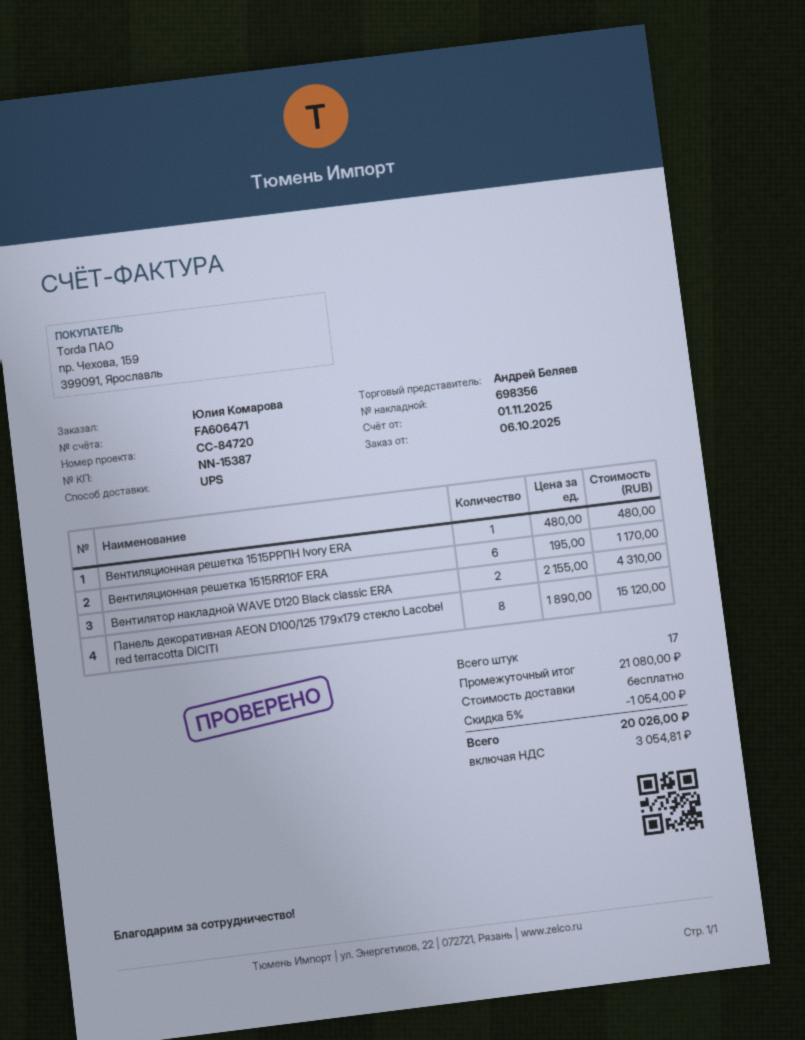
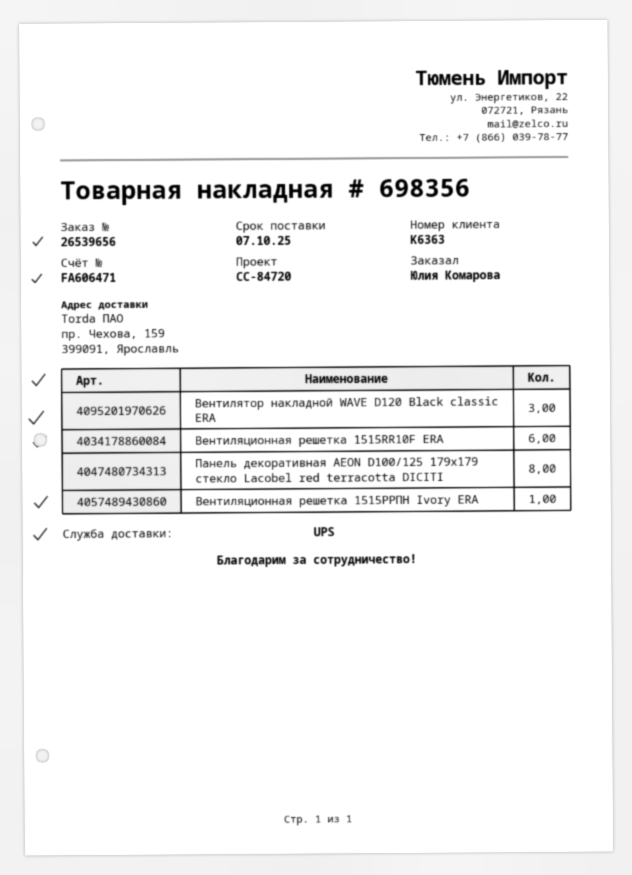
Вентилятор накладной WAVE D120 Black classic ERA: 2 -> 3

